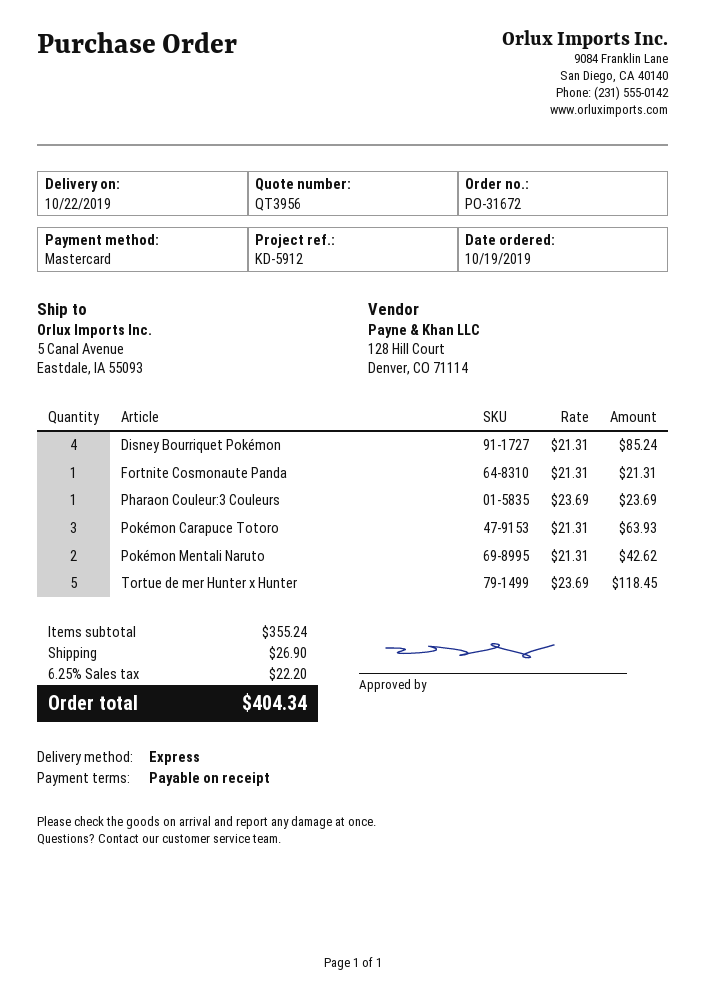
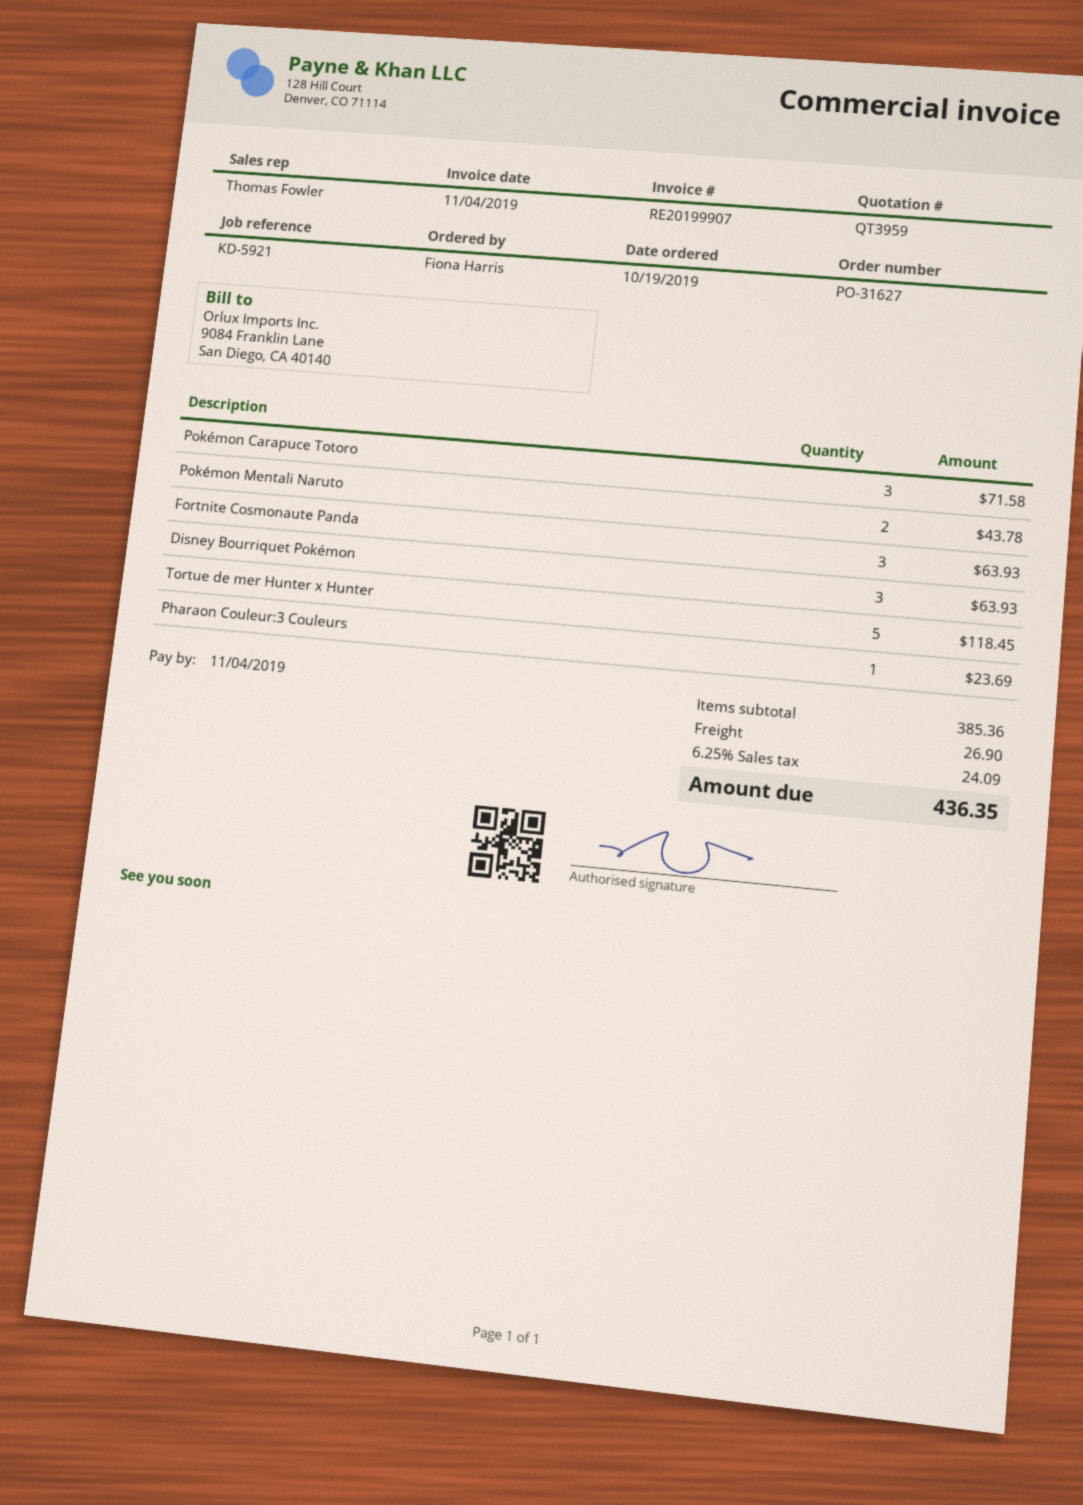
quote number: QT3956 -> QT3959
order number: PO-31672 -> PO-31627
reference: KD-5912 -> KD-5921
Disney Bourriquet Pokémon: 4 for 85.24 -> 3 for 63.93
Fortnite Cosmonaute Panda: 1 for 21.31 -> 3 for 63.93
Pokémon Carapuce Totoro: 3 for 63.93 -> 3 for 71.58
Pokémon Mentali Naruto: 2 for 42.62 -> 2 for 43.78
subtotal: 355.24 -> 385.36
tax: 6.25% = 22.20 -> 6.25% = 24.09
total: 404.34 -> 436.35

